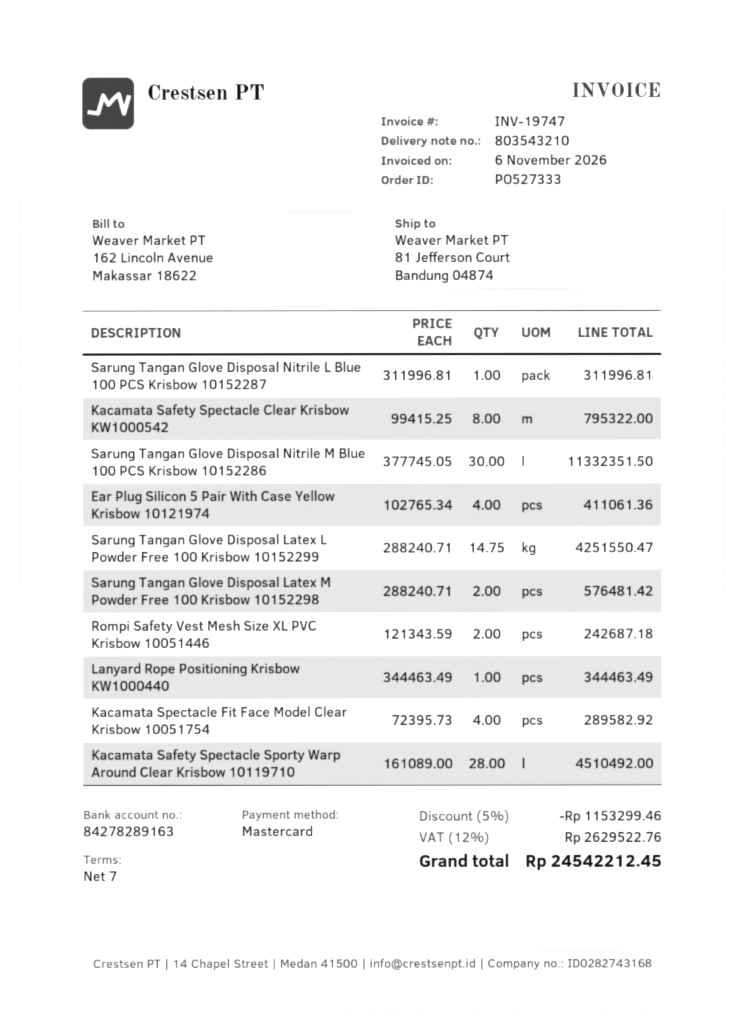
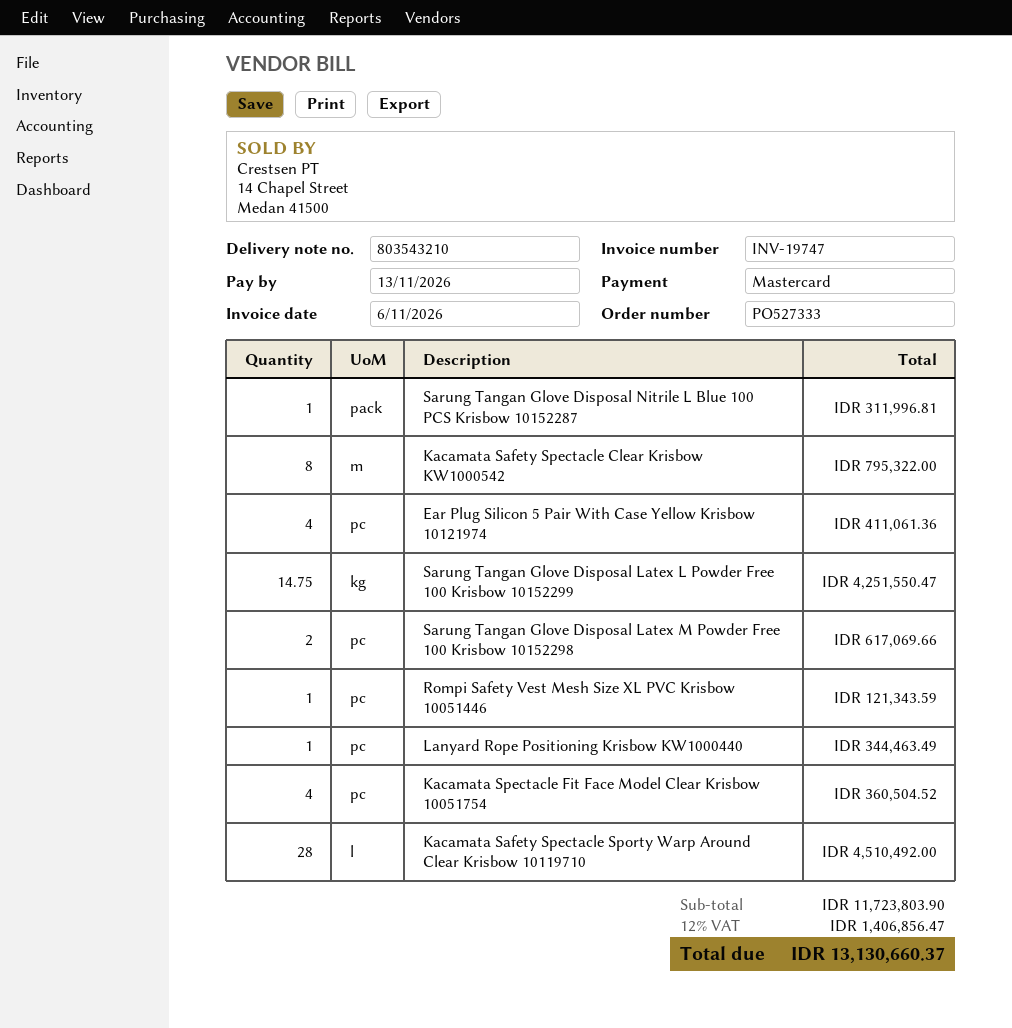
Sarung Tangan Glove Disposal Nitrile M Blue 100 PCS Krisbow 10152286: 30 for 11332351.50 -> none
Sarung Tangan Glove Disposal Latex M Powder Free 100 Krisbow 10152298: 2 for 576481.42 -> 2 for 617069.66
Rompi Safety Vest Mesh Size XL PVC Krisbow 10051446: 2 for 242687.18 -> 1 for 121343.59
Kacamata Spectacle Fit Face Model Clear Krisbow 10051754: 4 for 289582.92 -> 4 for 360504.52
discount: 5% = 1153299.46 -> none
tax: 12% = 2629522.76 -> 12% = 1406856.47
total: 24542212.45 -> 13130660.37

